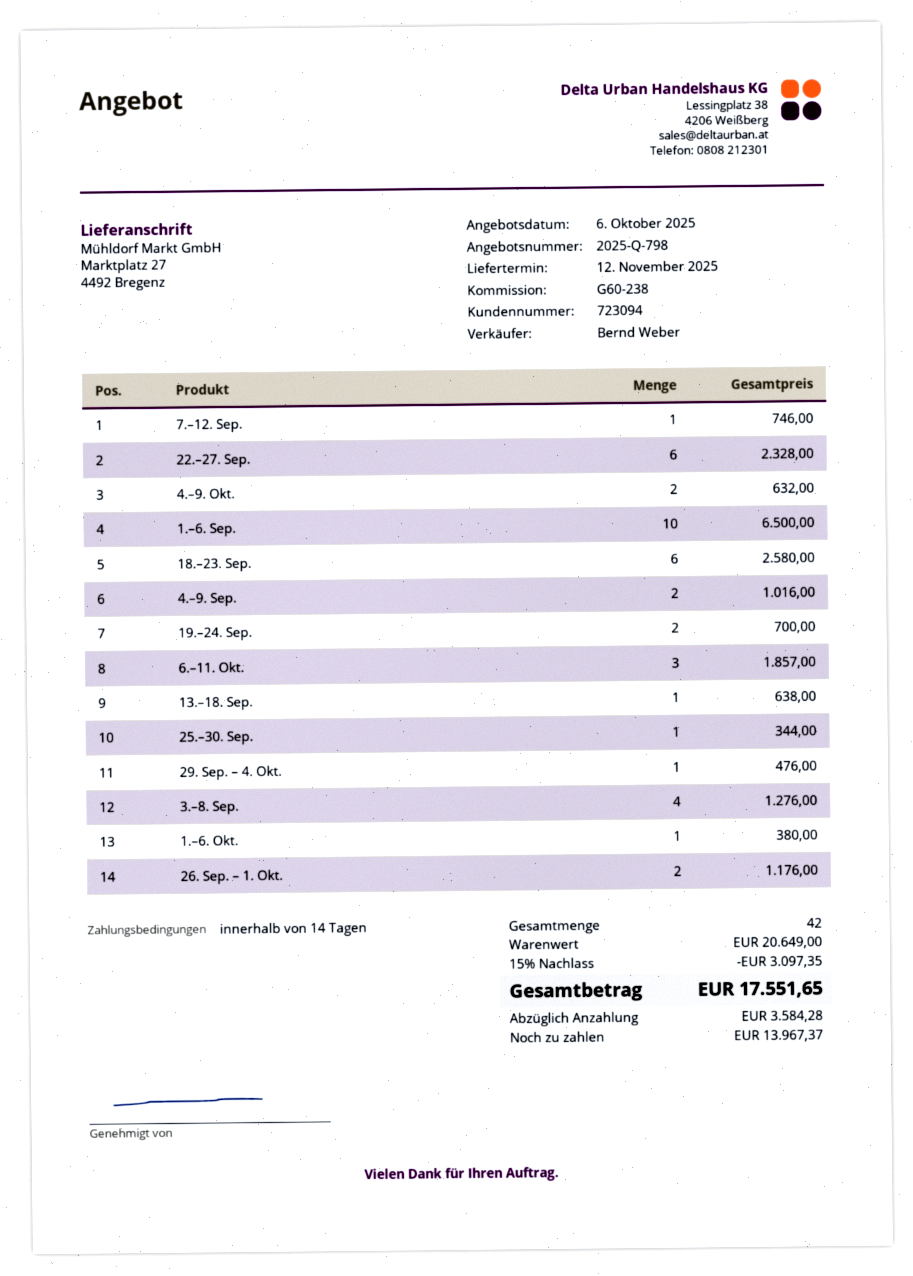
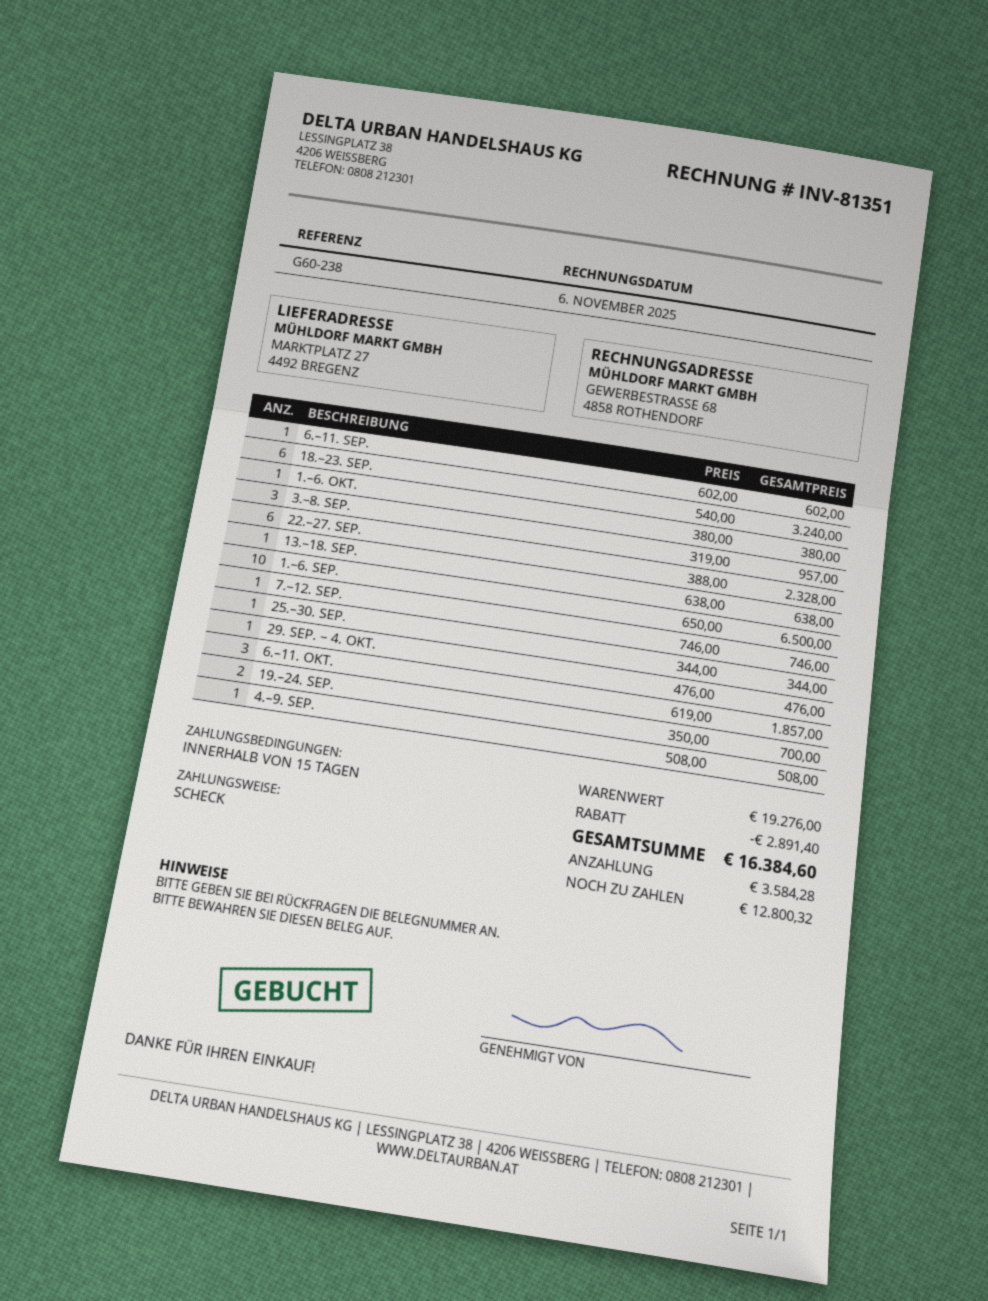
payment terms: 14 days -> 15 days
4.–9. Okt.: 2 for 632.00 -> none
18.–23. Sep.: 6 for 2580.00 -> 6 for 3240.00
4.–9. Sep.: 2 for 1016.00 -> 1 for 508.00
3.–8. Sep.: 4 for 1276.00 -> 3 for 957.00
26. Sep. – 1. Okt.: 2 for 1176.00 -> none
6.–11. SEP.: none -> 1 for 602.00
subtotal: 20649.00 -> 19276.00
discount: 3097.35 -> 2891.40
total: 17551.65 -> 16384.60
balance: 13967.37 -> 12800.32

